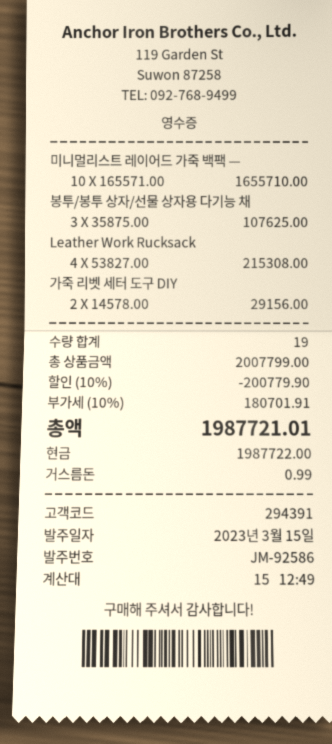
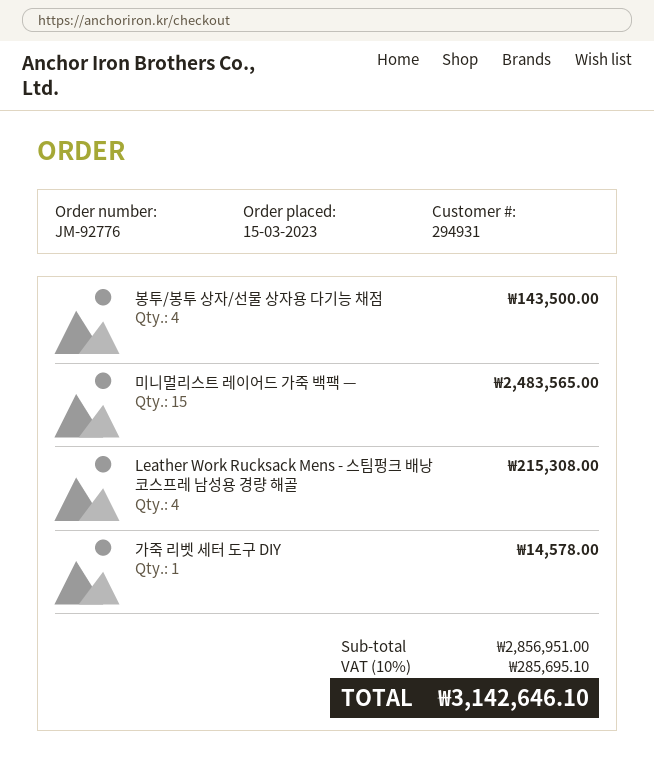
order number: JM-92586 -> JM-92776
customer number: 294391 -> 294931
미니멀리스트 레이어드 가죽 백팩 —: 10 for 1655710.00 -> 15 for 2483565.00
봉투/봉투 상자/선물 상자용 다기능 채: 3 for 107625.00 -> 4 for 143500.00
가죽 리벳 세터 도구 DIY: 2 for 29156.00 -> 1 for 14578.00
subtotal: 2007799.00 -> 2856951.00
discount: 10% = 200779.90 -> none
tax: 10% = 180701.91 -> 10% = 285695.10
total: 1987721.01 -> 3142646.10

